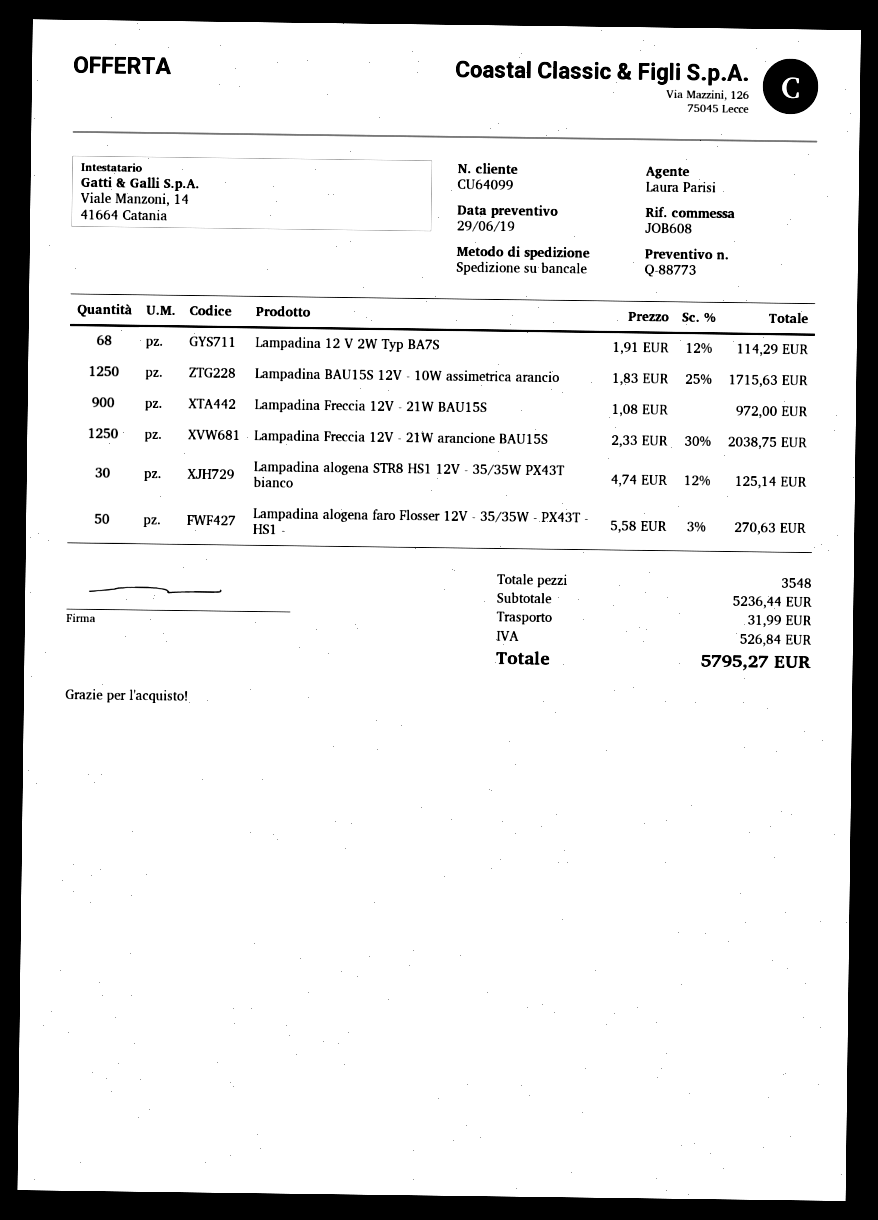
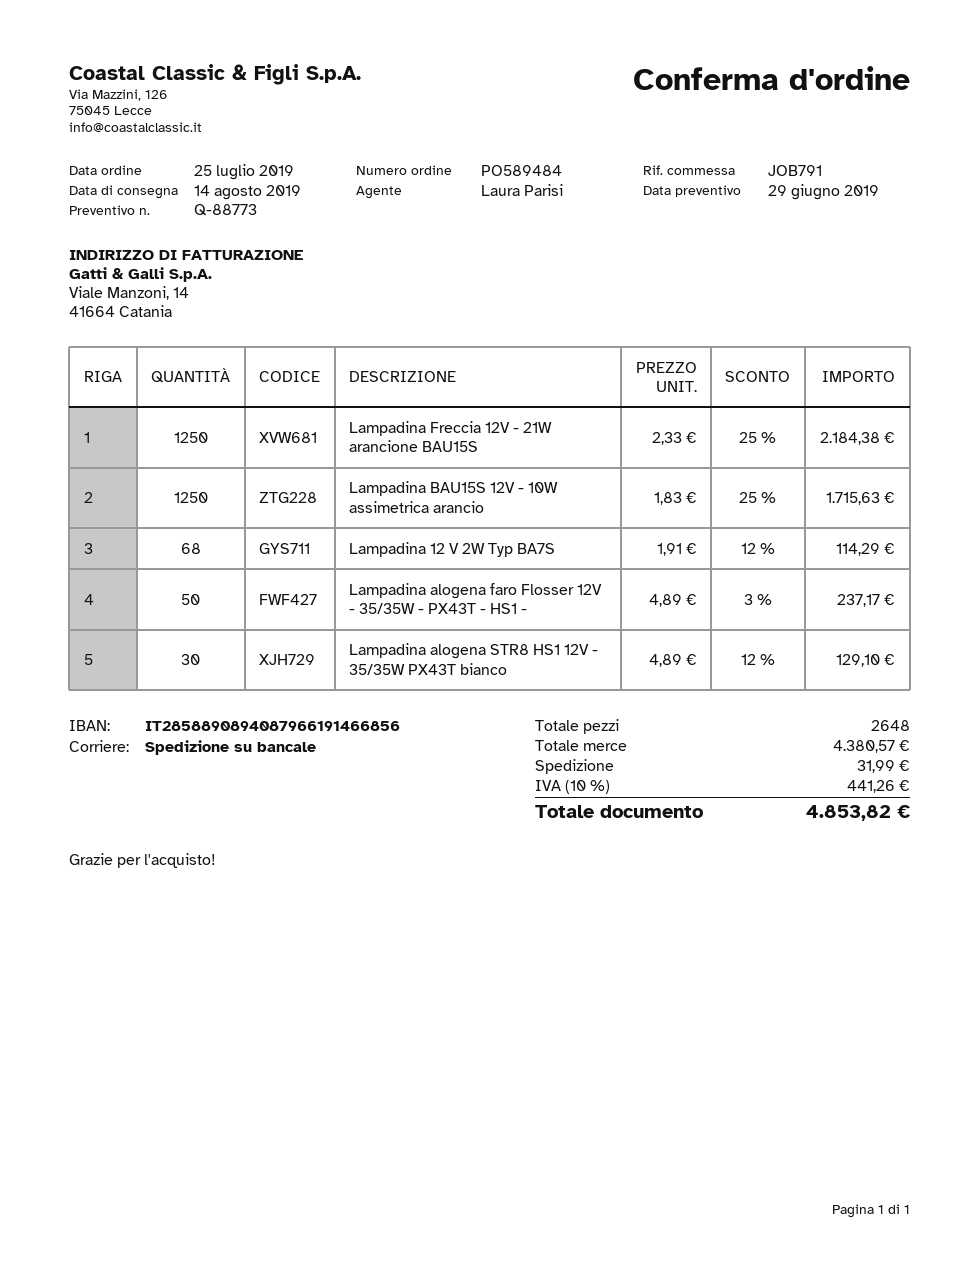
reference: JOB608 -> JOB791
Lampadina Freccia 12V - 21W BAU15S: 900 x 1.08 = 972.00 -> none
Lampadina Freccia 12V - 21W arancione BAU15S: 1250 x 2.33 - 30% = 2038.75 -> 1250 x 2.33 - 25% = 2184.38
Lampadina alogena STR8 HS1 12V - 35/35W PX43T bianco: 30 x 4.74 - 12% = 125.14 -> 30 x 4.89 - 12% = 129.10
Lampadina alogena faro Flosser 12V - 35/35W - PX43T - HS1 -: 50 x 5.58 - 3% = 270.63 -> 50 x 4.89 - 3% = 237.17
total quantity: 3548 -> 2648
subtotal: 5236.44 -> 4380.57
tax: 526.84 -> 441.26
total: 5795.27 -> 4853.82

